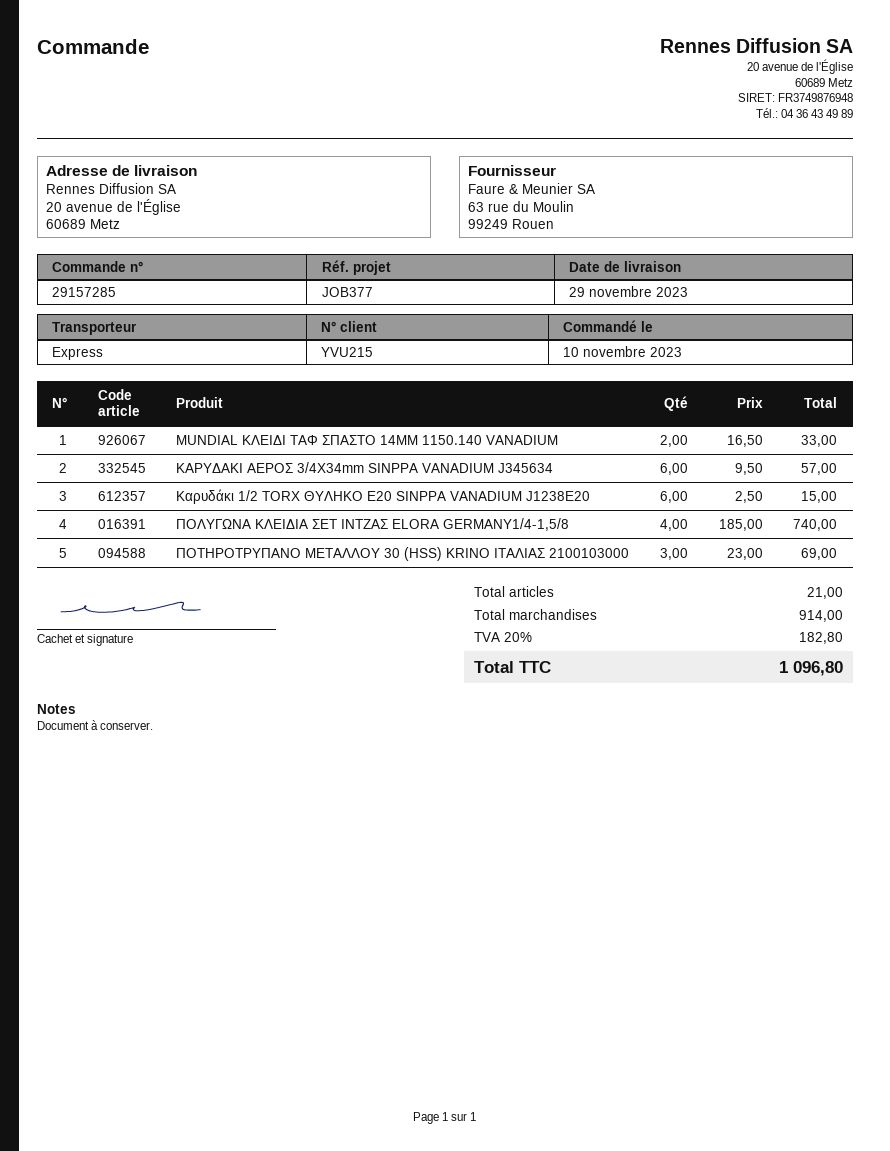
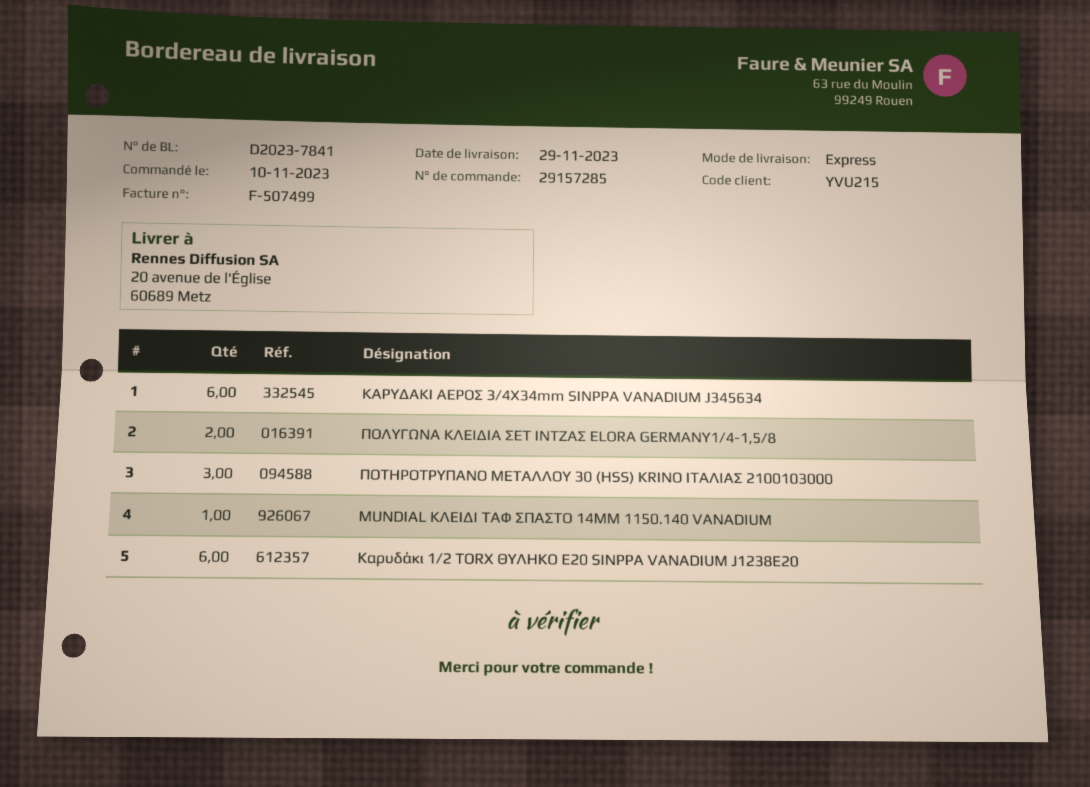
MUNDIAL ΚΛΕΙΔΙ ΤΑΦ ΣΠΑΣΤΟ 14ΜΜ 1150.140 VANADIUM: 2 -> 1
ΠΟΛΥΓΩΝΑ ΚΛΕΙΔΙΑ ΣΕΤ ΙΝΤΖΑΣ ELORA GERMANY1/4-1,5/8: 4 -> 2

